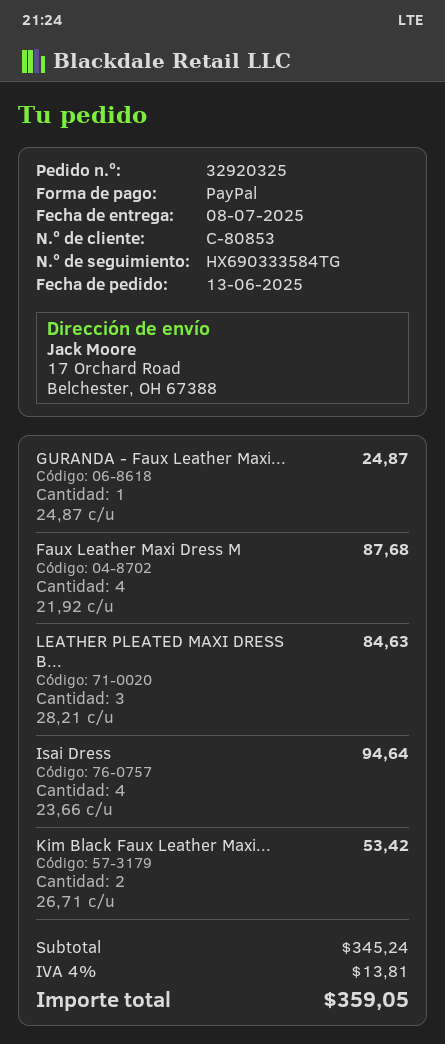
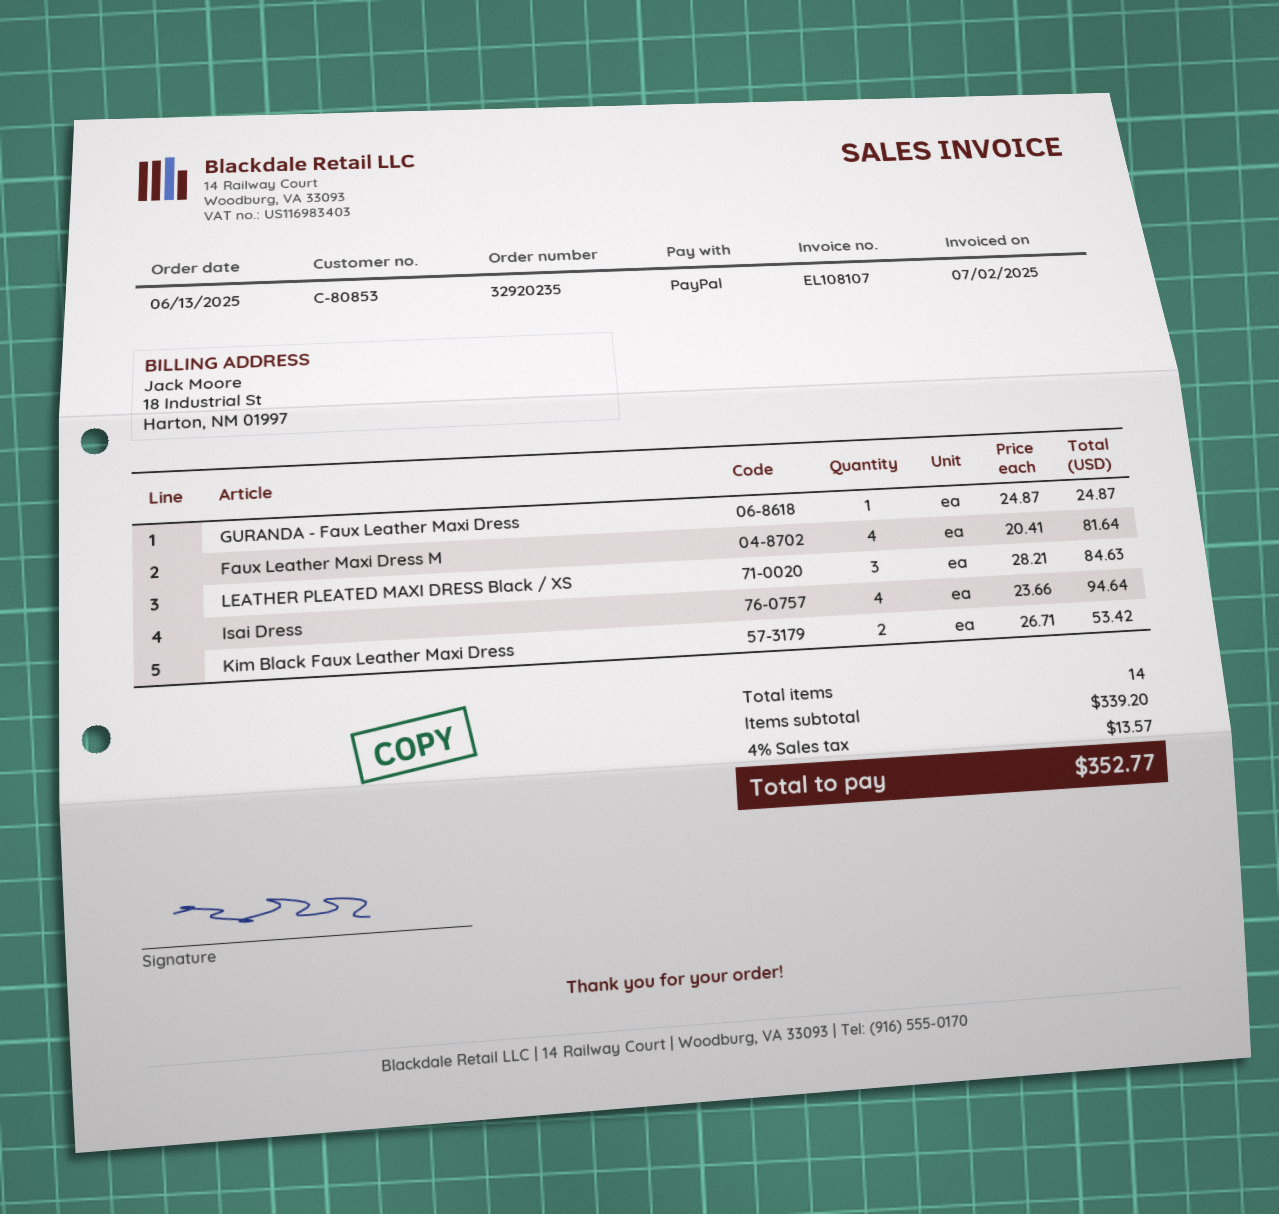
order number: 32920325 -> 32920235
Faux Leather Maxi Dress M: 4 x 21.92 = 87.68 -> 4 x 20.41 = 81.64
subtotal: 345.24 -> 339.20
tax: 4% = 13.81 -> 4% = 13.57
total: 359.05 -> 352.77

